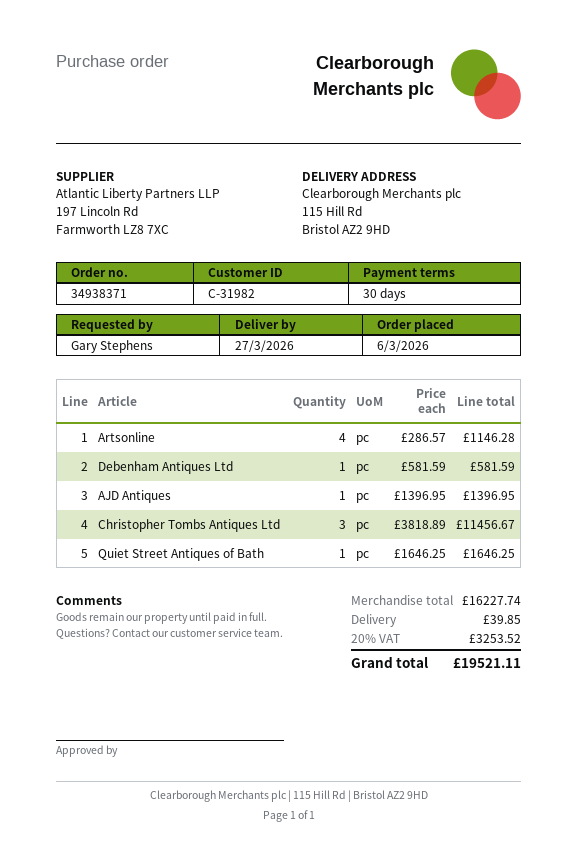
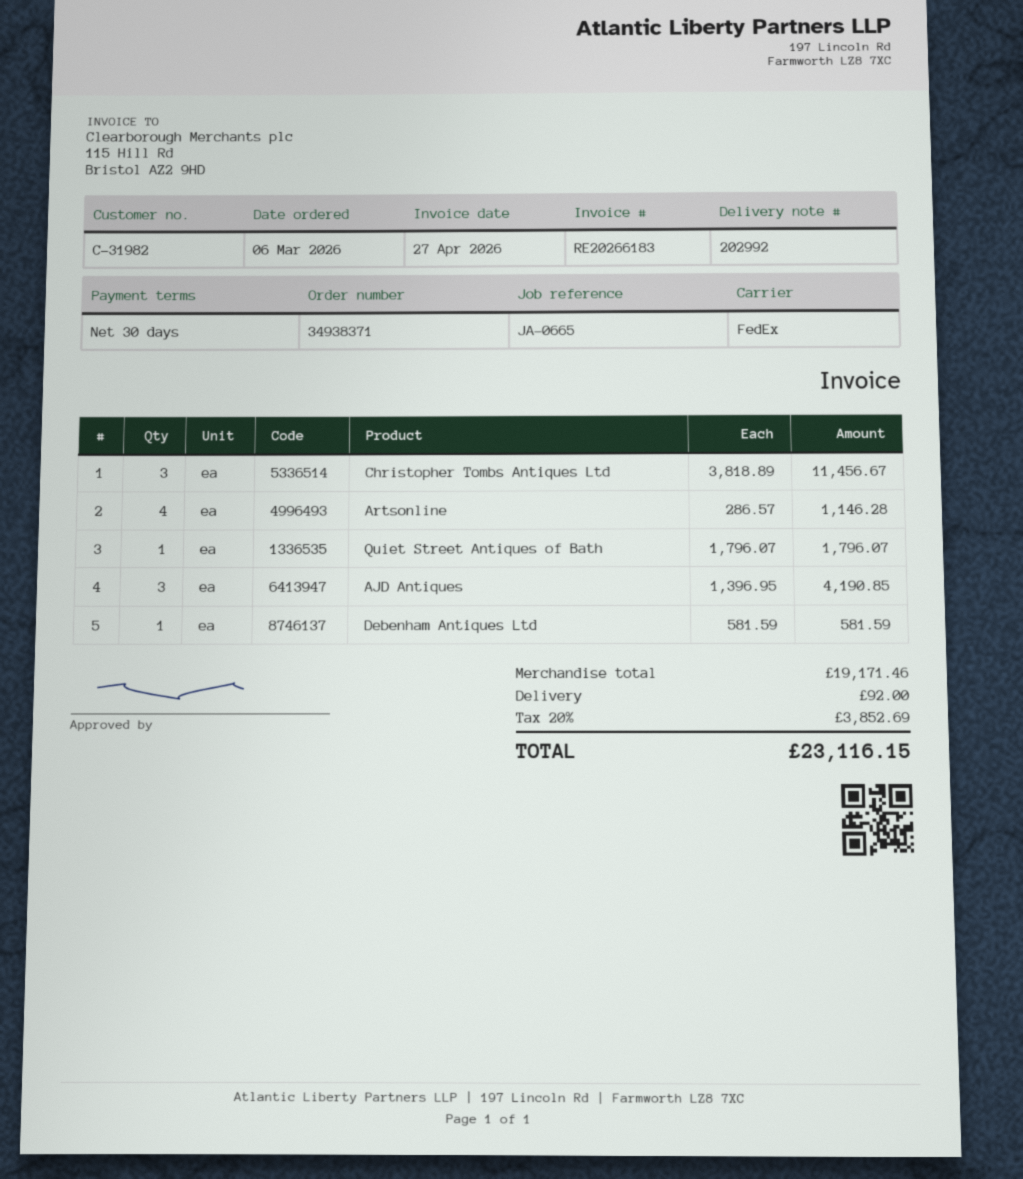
AJD Antiques: 1 x 1396.95 = 1396.95 -> 3 x 1396.95 = 4190.85
Quiet Street Antiques of Bath: 1 x 1646.25 = 1646.25 -> 1 x 1796.07 = 1796.07
subtotal: 16227.74 -> 19171.46
shipping: 39.85 -> 92.00
tax: 20% = 3253.52 -> 20% = 3852.69
total: 19521.11 -> 23116.15

